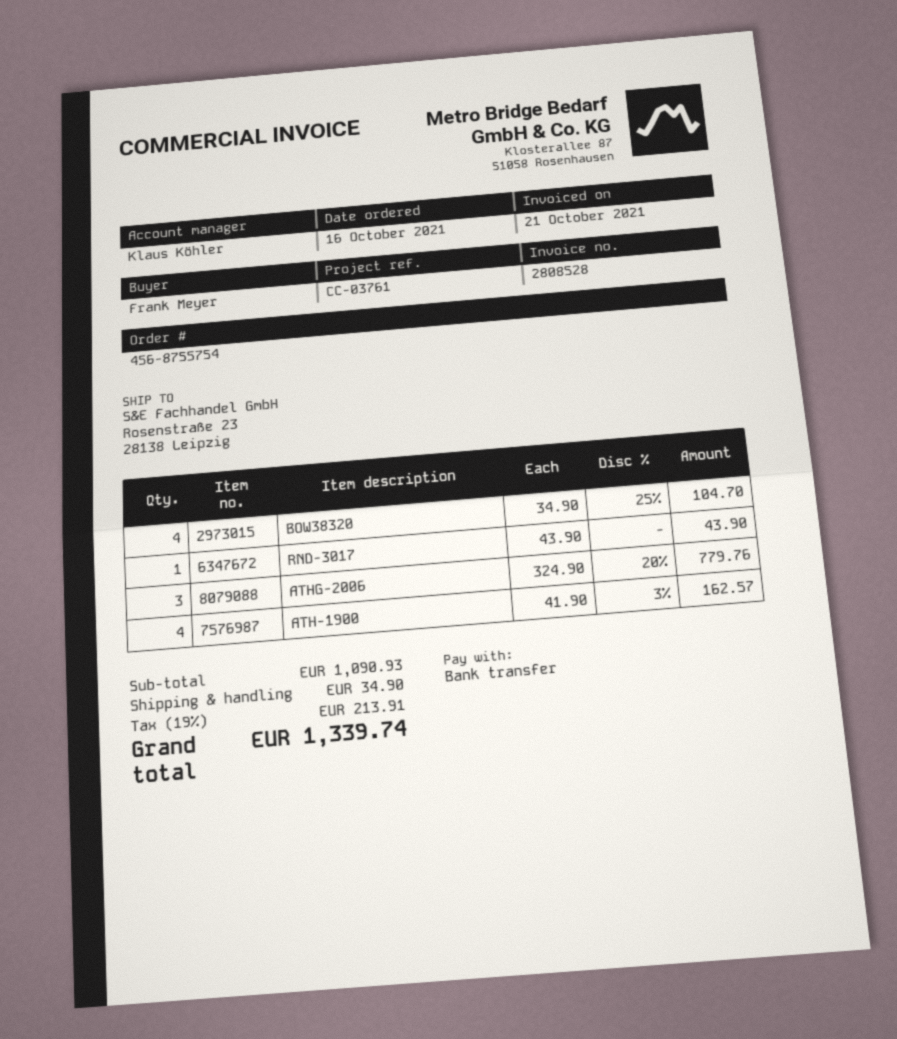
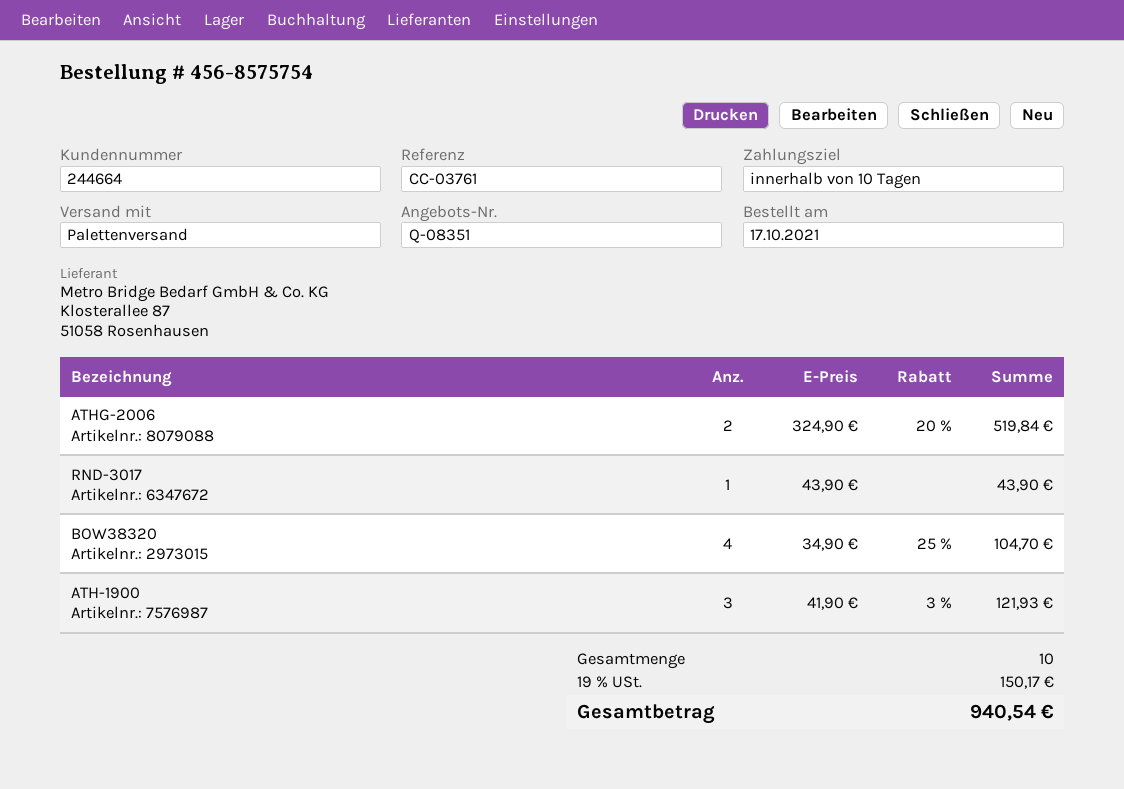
order number: 456-8755754 -> 456-8575754
order date: 2021-10-16 -> 2021-10-17
ATHG-2006: 3 x 324.90 - 20% = 779.76 -> 2 x 324.90 - 20% = 519.84
ATH-1900: 4 x 41.90 - 3% = 162.57 -> 3 x 41.90 - 3% = 121.93
shipping: 34.90 -> none
tax: 19% = 213.91 -> 19% = 150.17
total: 1339.74 -> 940.54

